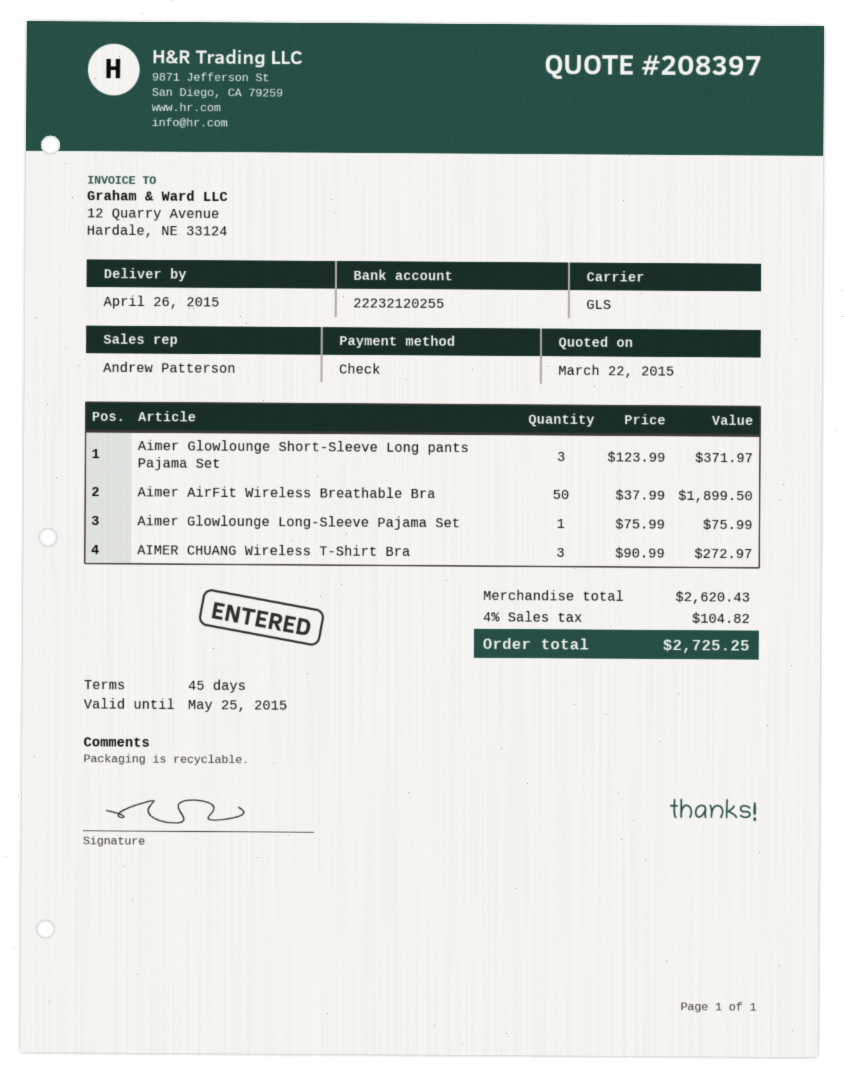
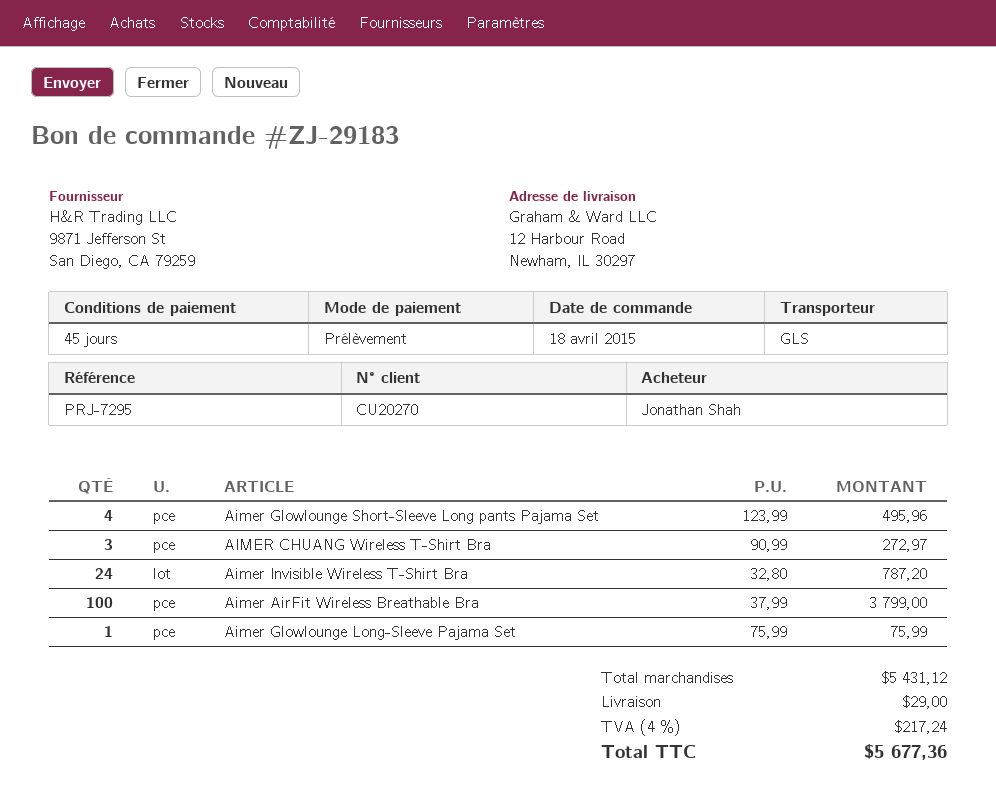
payment method: cheque -> direct debit
Aimer Glowlounge Short-Sleeve Long pants Pajama Set: 3 x 123.99 = 371.97 -> 4 x 123.99 = 495.96
Aimer AirFit Wireless Breathable Bra: 50 x 37.99 = 1899.50 -> 100 x 37.99 = 3799.00
Aimer Invisible Wireless T-Shirt Bra: none -> 24 x 32.80 = 787.20
subtotal: 2620.43 -> 5431.12
shipping: none -> 29.00
tax: 4% = 104.82 -> 4% = 217.24
total: 2725.25 -> 5677.36

